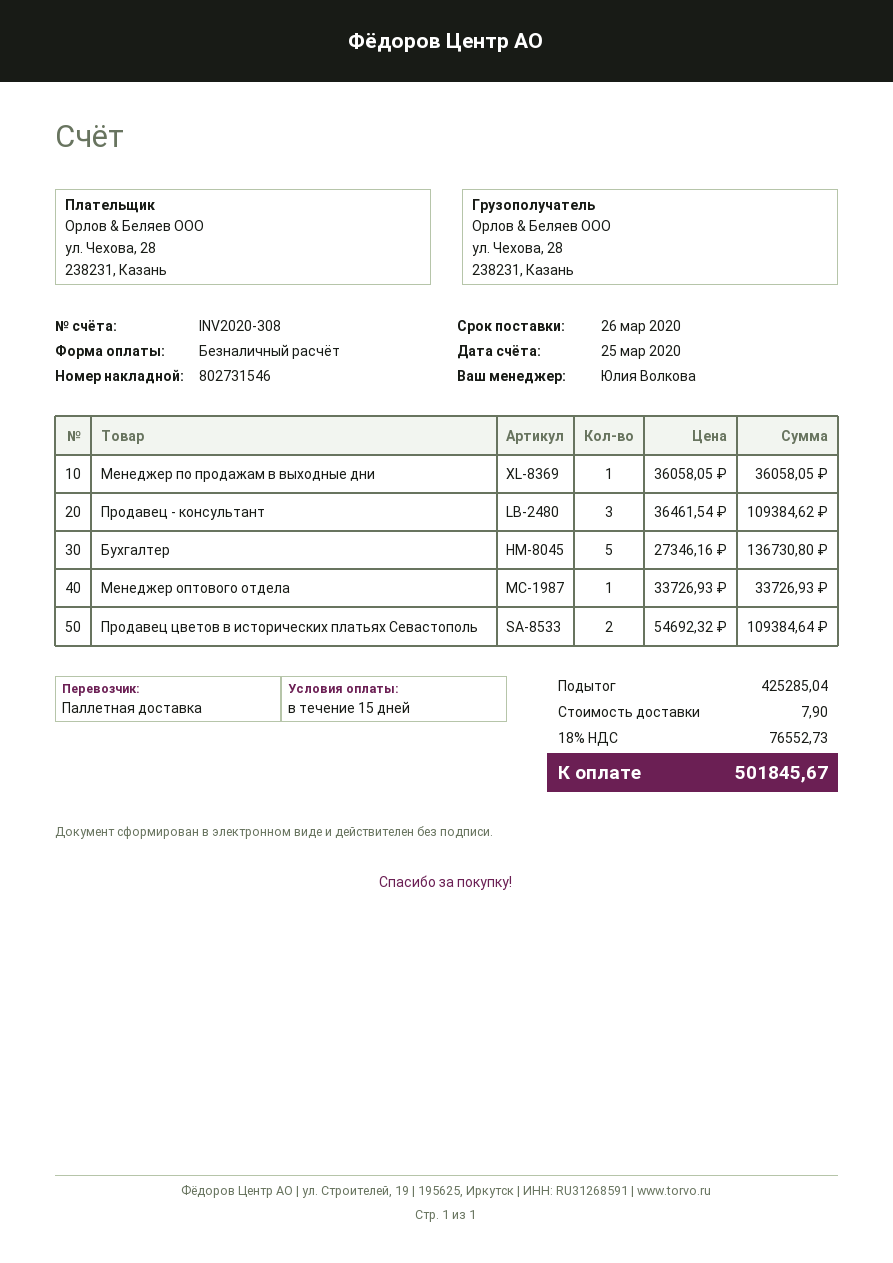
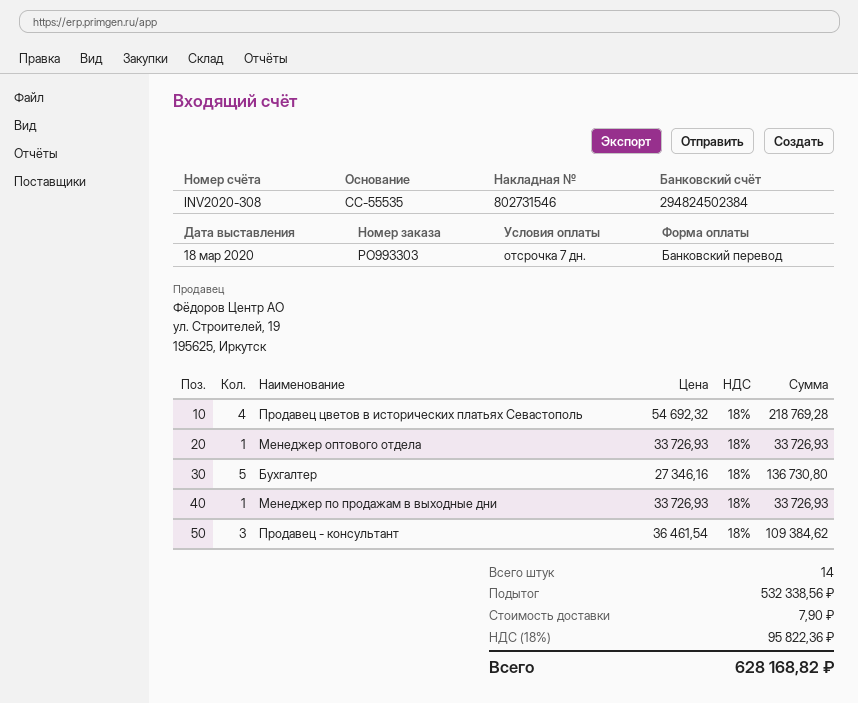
invoice date: 2020-03-25 -> 2020-03-18
payment terms: 15 days -> 7 days
Менеджер по продажам в выходные дни: 1 x 36058.05 = 36058.05 -> 1 x 33726.93 = 33726.93
Продавец цветов в исторических платьях Севастополь: 2 x 54692.32 = 109384.64 -> 4 x 54692.32 = 218769.28
subtotal: 425285.04 -> 532338.56
tax: 18% = 76552.73 -> 18% = 95822.36
total: 501845.67 -> 628168.82

